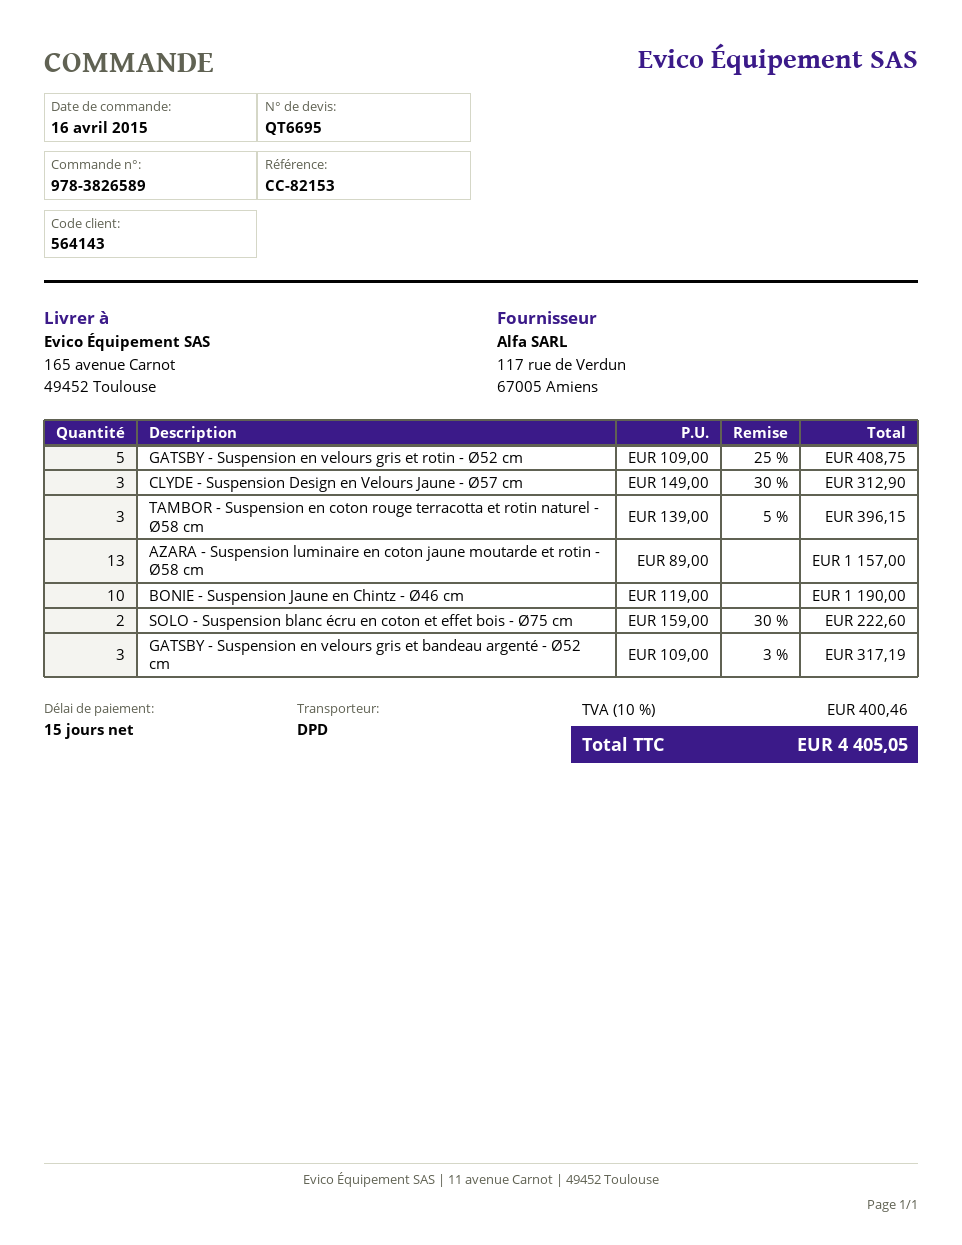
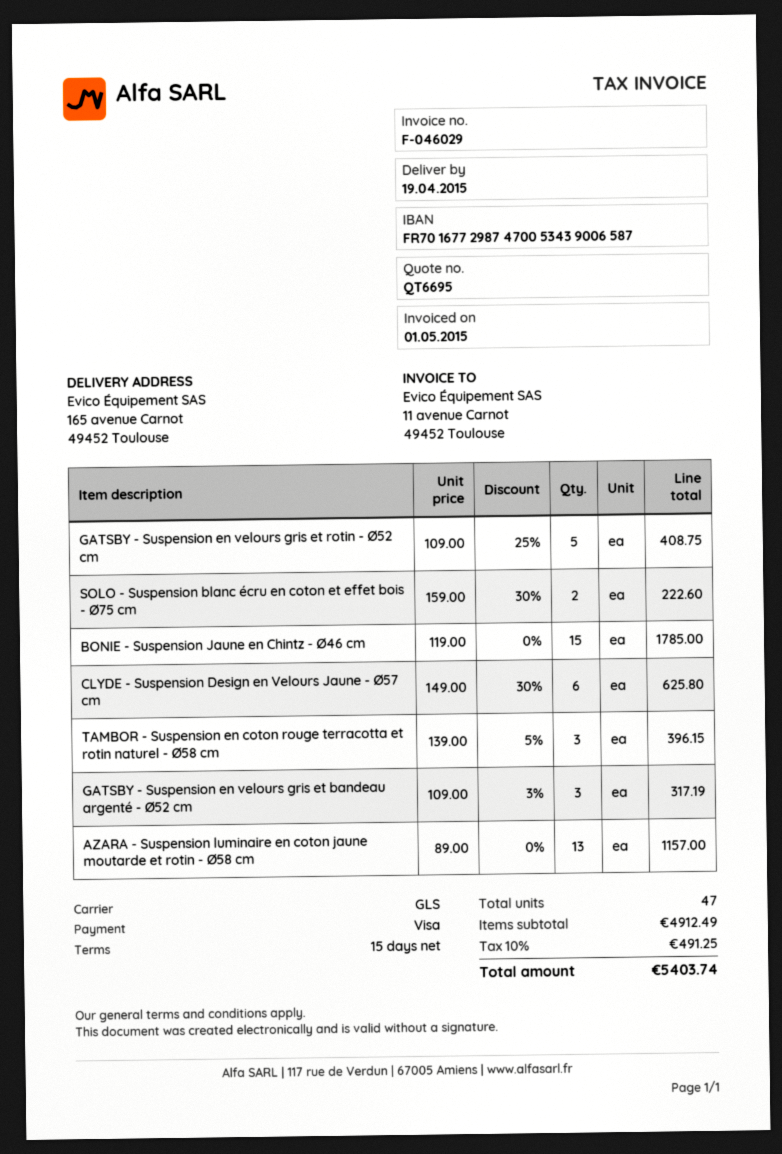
shipping method: DPD -> GLS
CLYDE - Suspension Design en Velours Jaune - Ø57 cm: 3 x 149.00 - 30% = 312.90 -> 6 x 149.00 - 30% = 625.80
BONIE - Suspension Jaune en Chintz - Ø46 cm: 10 x 119.00 = 1190.00 -> 15 x 119.00 = 1785.00
tax: 10% = 400.46 -> 10% = 491.25
total: 4405.05 -> 5403.74

